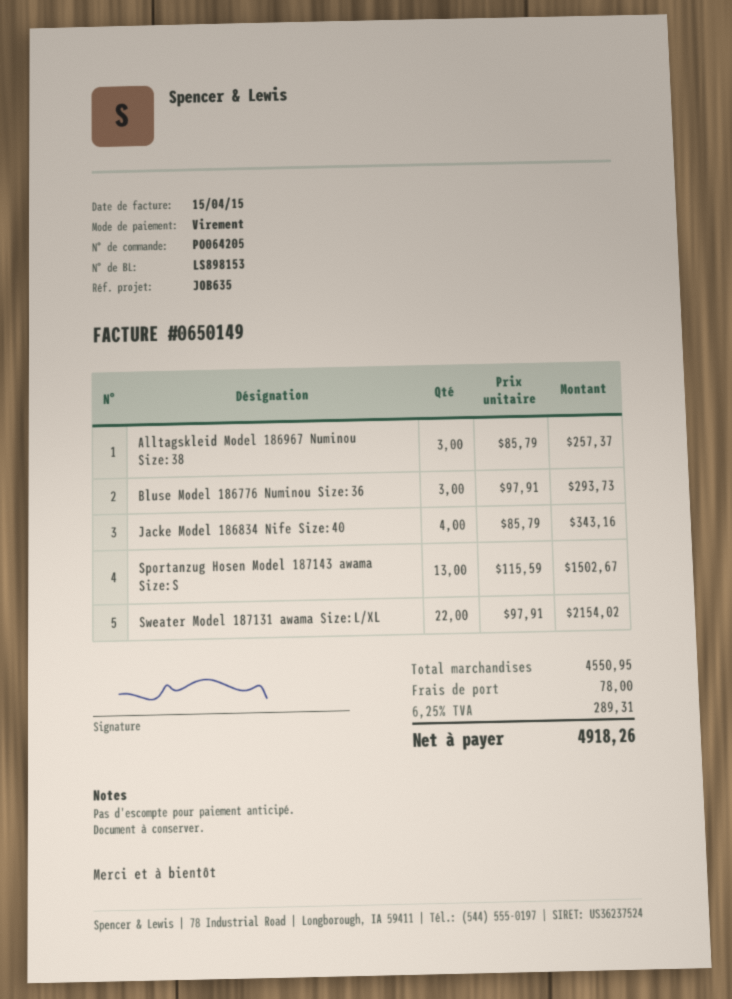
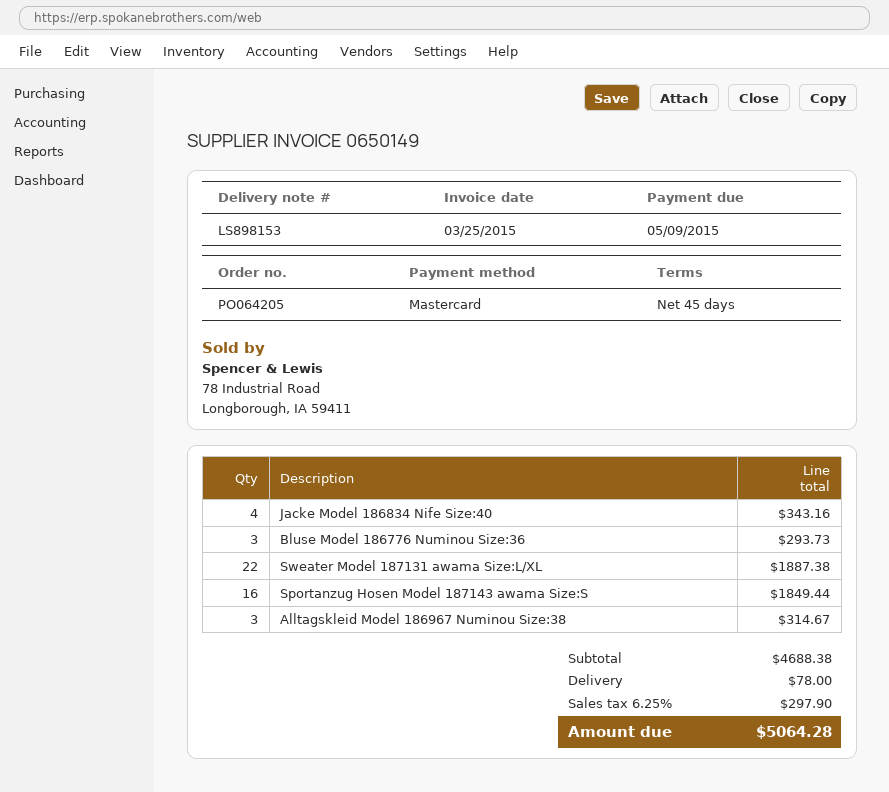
invoice date: 2015-04-15 -> 2015-03-25
payment method: bank transfer -> Mastercard
Alltagskleid Model 186967 Numinou Size:38: 3 for 257.37 -> 3 for 314.67
Sportanzug Hosen Model 187143 awama Size:S: 13 for 1502.67 -> 16 for 1849.44
Sweater Model 187131 awama Size:L/XL: 22 for 2154.02 -> 22 for 1887.38
subtotal: 4550.95 -> 4688.38
tax: 6.25% = 289.31 -> 6.25% = 297.90
total: 4918.26 -> 5064.28

